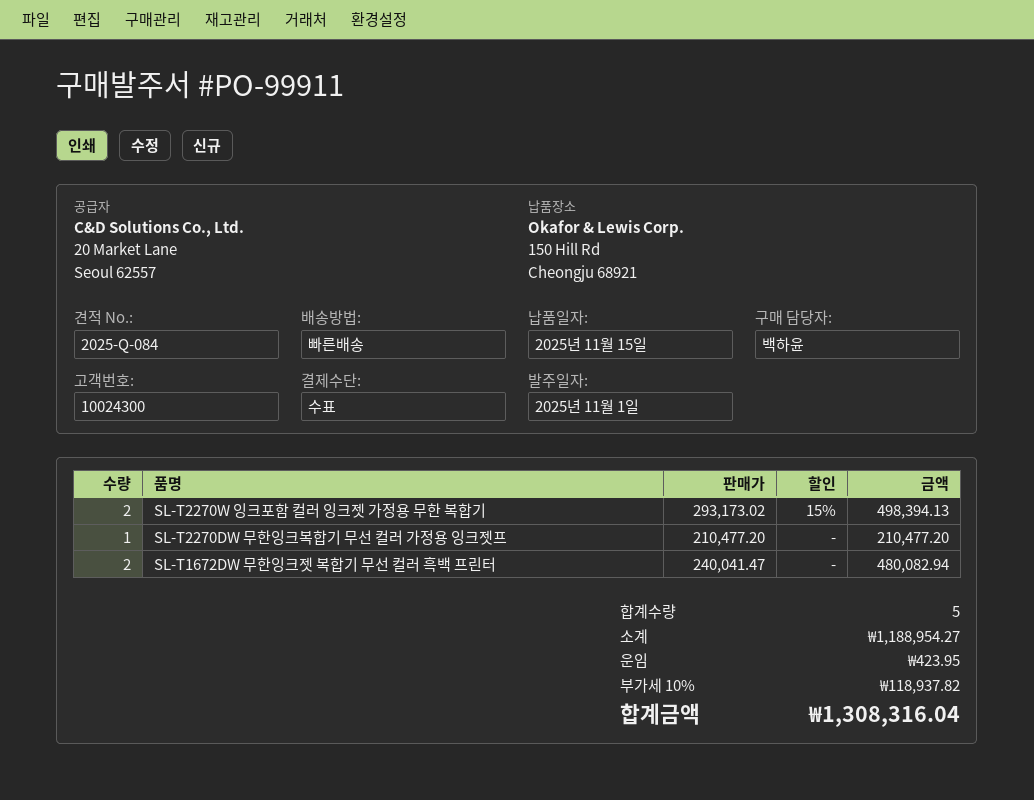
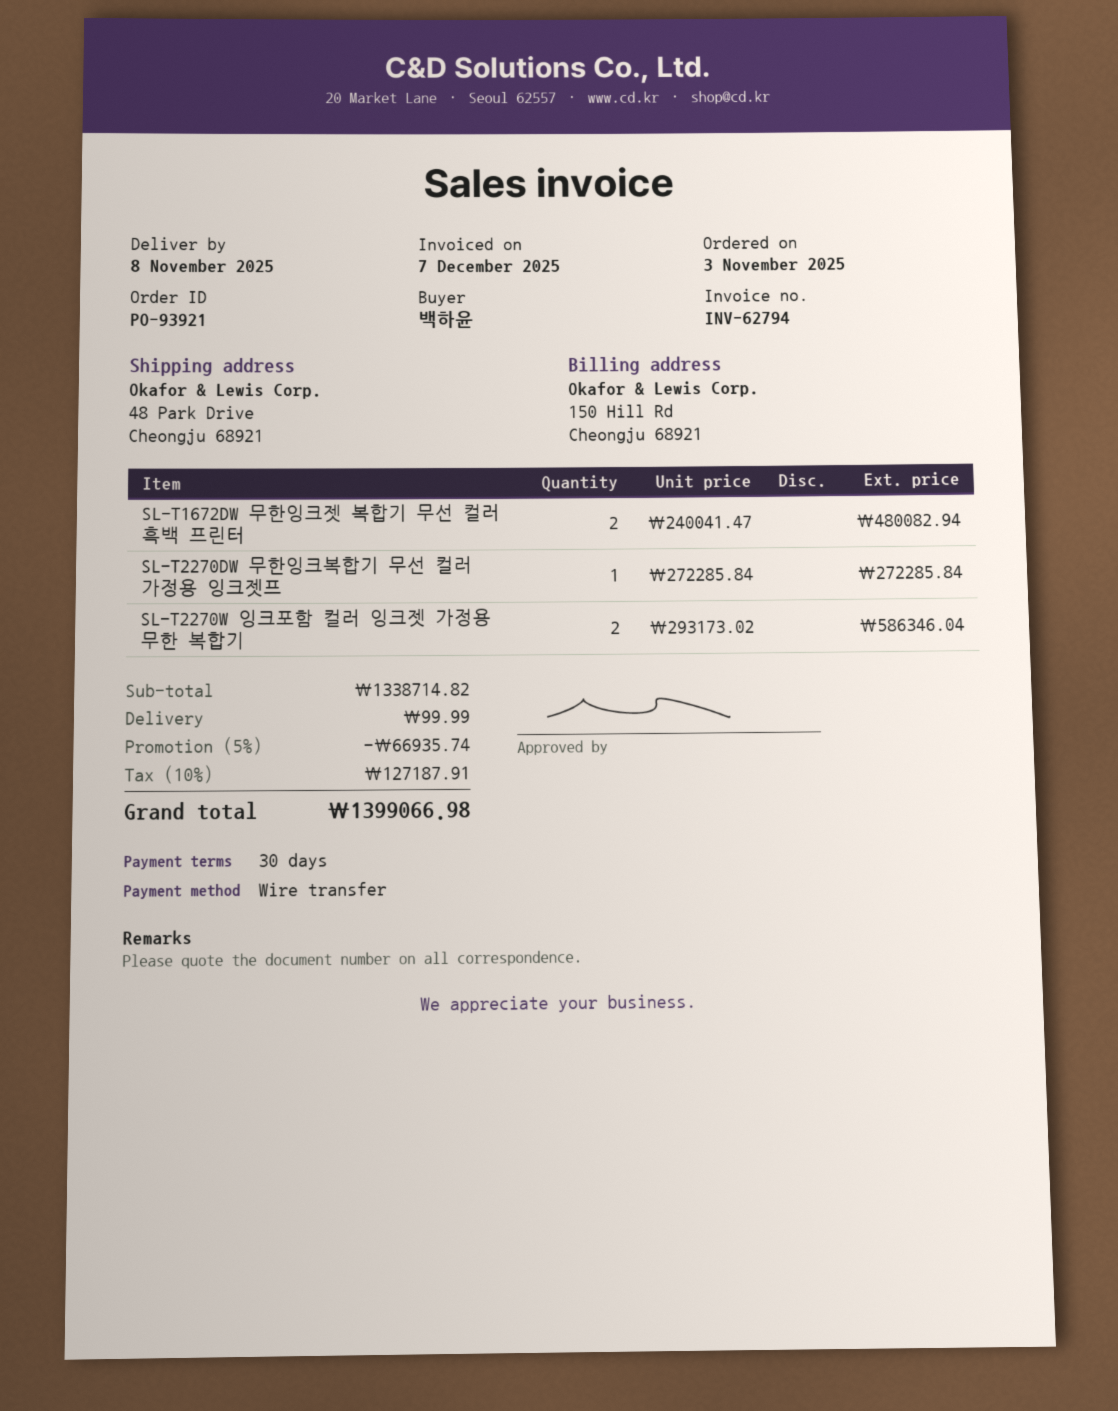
order number: PO-99911 -> PO-93921
order date: 2025-11-01 -> 2025-11-03
delivery date: 2025-11-15 -> 2025-11-08
payment method: cheque -> bank transfer
ship to: 150 Hill Rd, Cheongju 68921 -> 48 Park Drive, Cheongju 68921
SL-T2270W 잉크포함 컬러 잉크젯 가정용 무한 복합기: 2 x 293173.02 - 15% = 498394.13 -> 2 x 293173.02 = 586346.04
SL-T2270DW 무한잉크복합기 무선 컬러 가정용 잉크젯프: 1 x 210477.20 = 210477.20 -> 1 x 272285.84 = 272285.84
subtotal: 1188954.27 -> 1338714.82
discount: none -> 5% = 66935.74
shipping: 423.95 -> 99.99
tax: 10% = 118937.82 -> 10% = 127187.91
total: 1308316.04 -> 1399066.98

